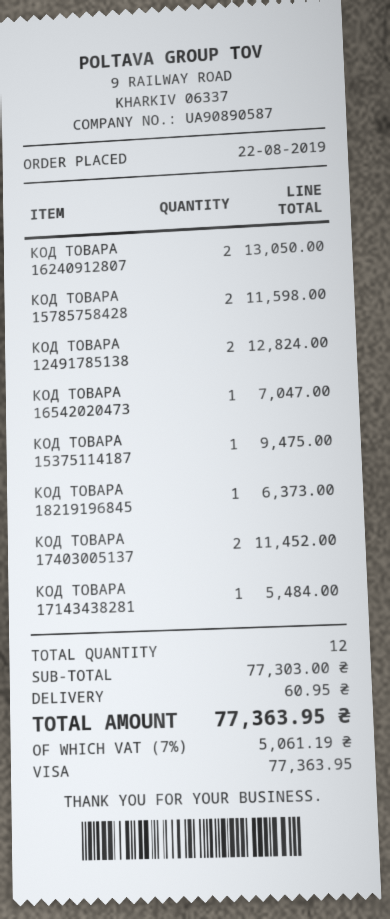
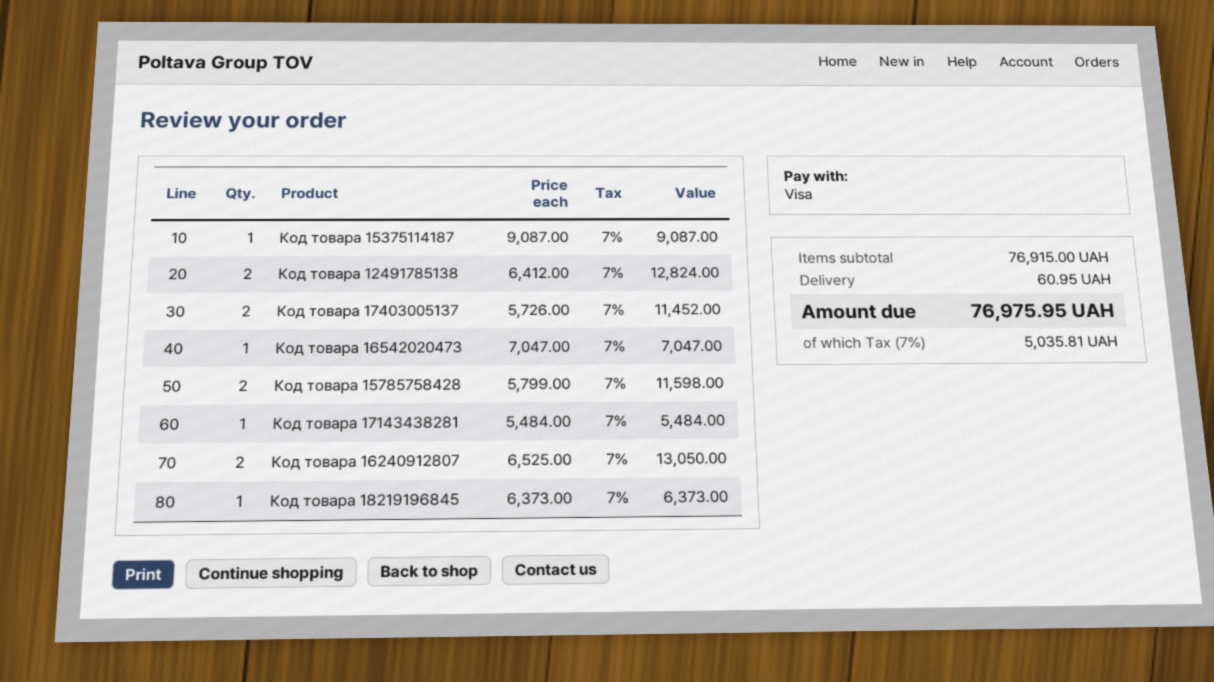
КОД ТОВАРА 15375114187: 1 for 9475.00 -> 1 for 9087.00
subtotal: 77303.00 -> 76915.00
tax: 7% = 5061.19 -> 7% = 5035.81
total: 77363.95 -> 76975.95

